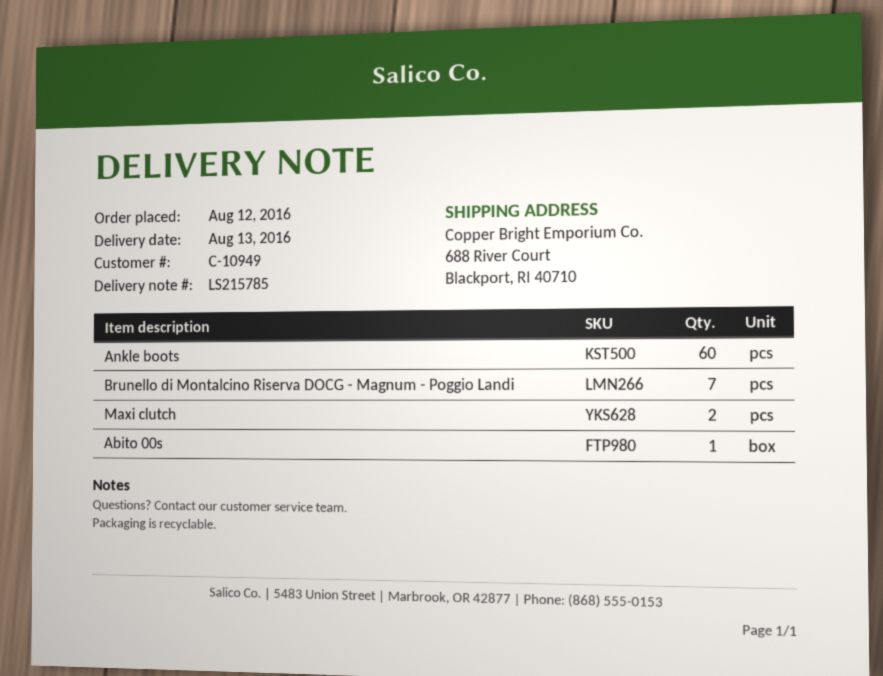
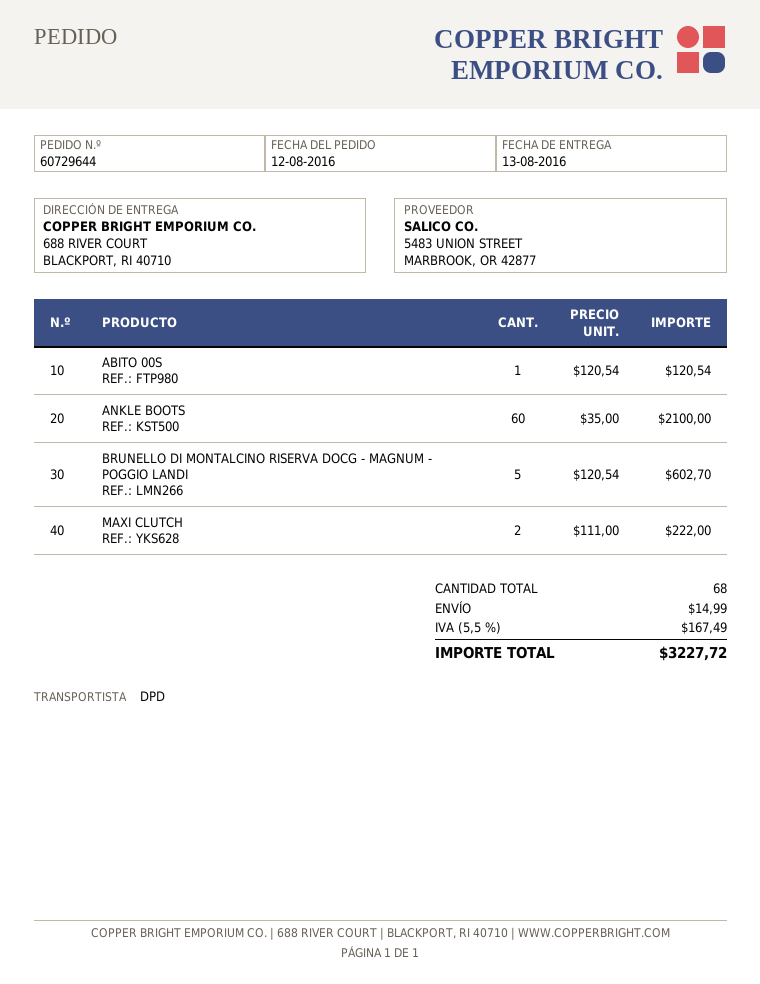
Brunello di Montalcino Riserva DOCG - Magnum - Poggio Landi: 7 -> 5

